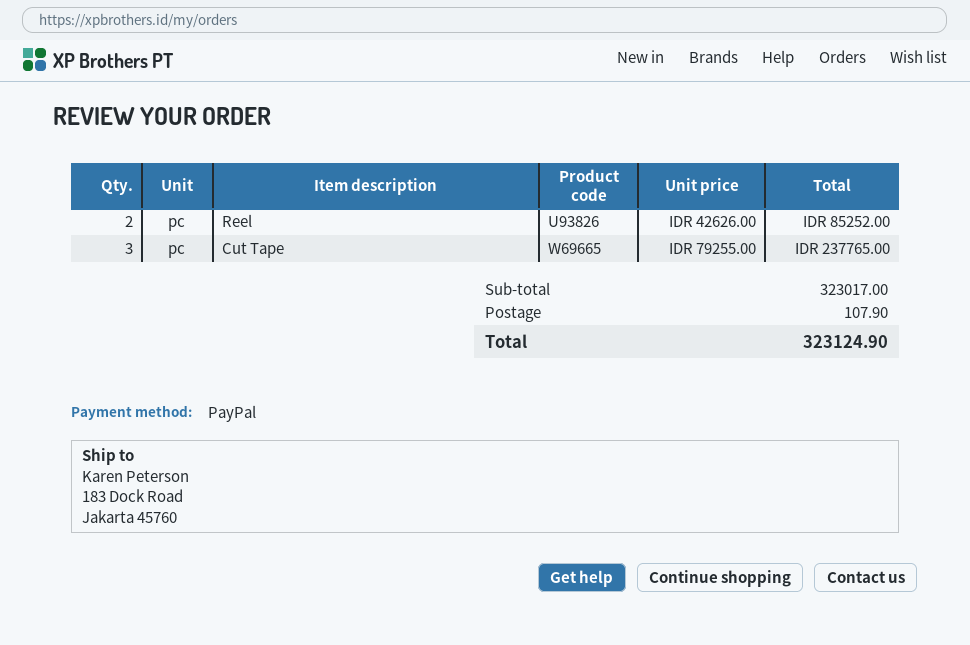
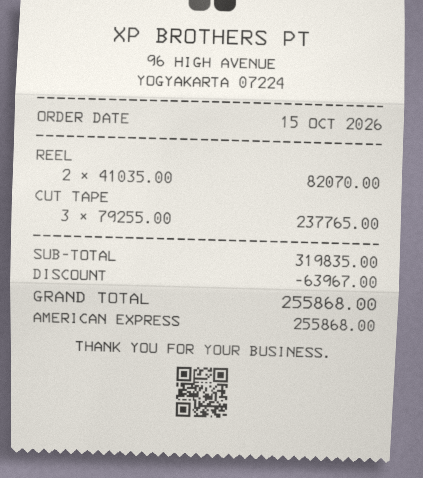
payment method: PayPal -> American Express
Reel: 2 x 42626.00 = 85252.00 -> 2 x 41035.00 = 82070.00
subtotal: 323017.00 -> 319835.00
discount: none -> 63967.00
shipping: 107.90 -> none
total: 323124.90 -> 255868.00

